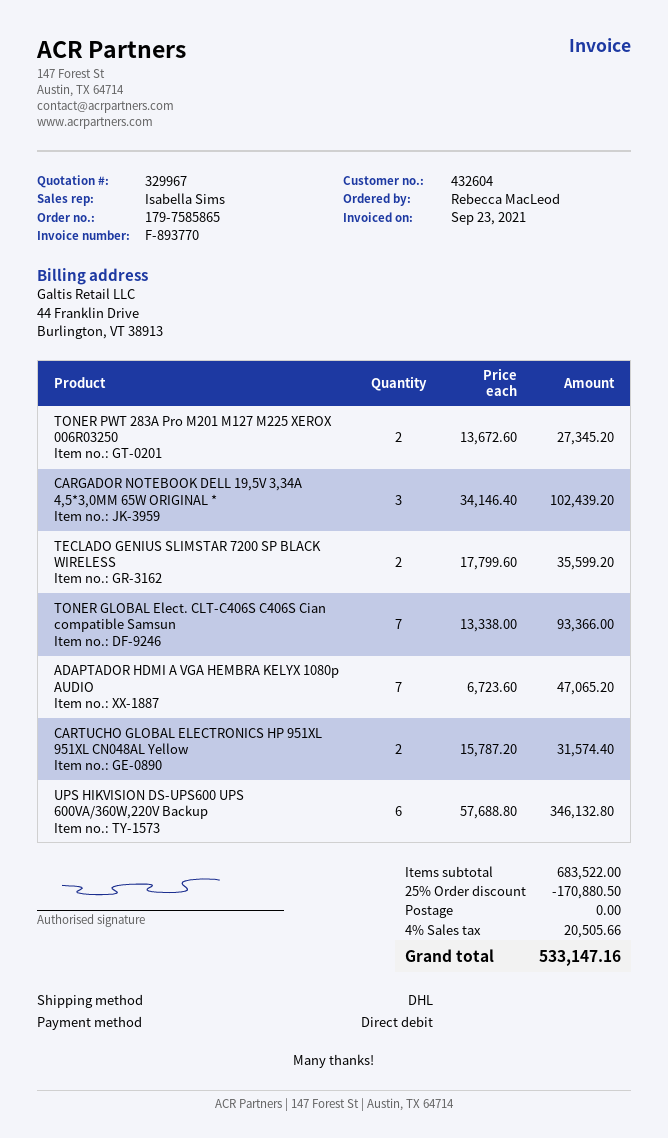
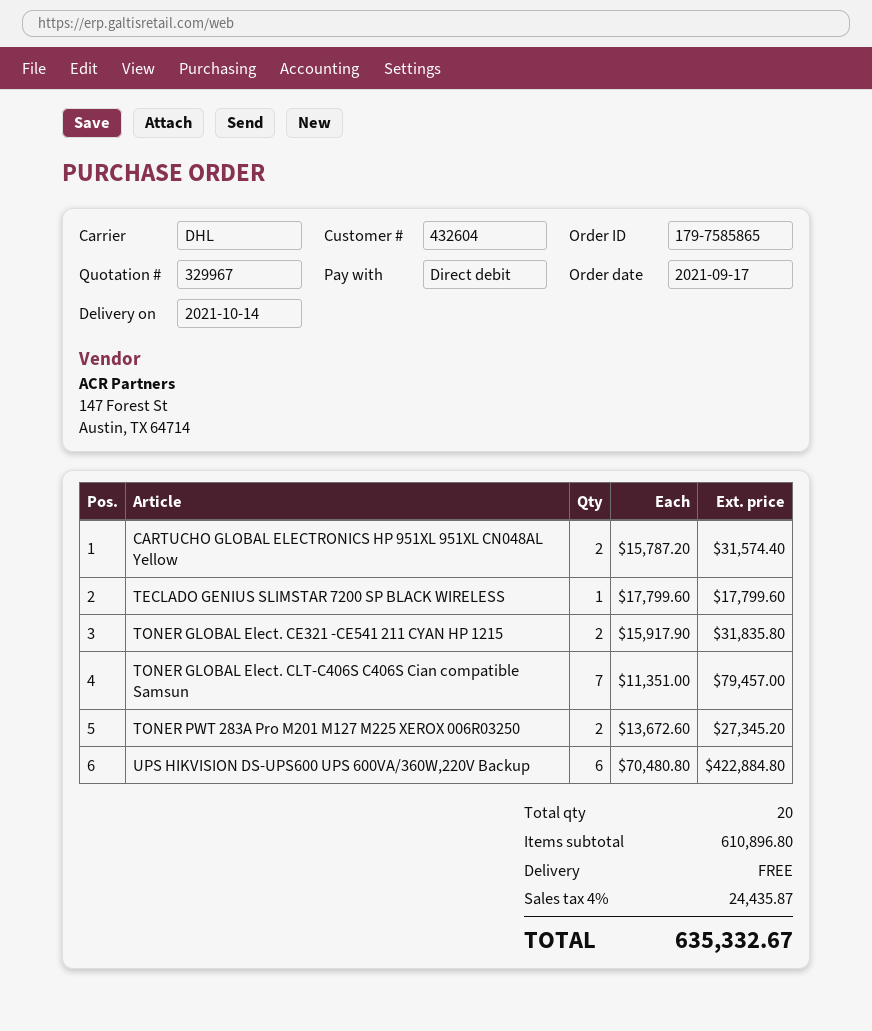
CARGADOR NOTEBOOK DELL 19,5V 3,34A 4,5*3,0MM 65W ORIGINAL *: 3 x 34146.40 = 102439.20 -> none
TECLADO GENIUS SLIMSTAR 7200 SP BLACK WIRELESS: 2 x 17799.60 = 35599.20 -> 1 x 17799.60 = 17799.60
TONER GLOBAL Elect. CLT-C406S C406S Cian compatible Samsun: 7 x 13338.00 = 93366.00 -> 7 x 11351.00 = 79457.00
ADAPTADOR HDMI A VGA HEMBRA KELYX 1080p AUDIO: 7 x 6723.60 = 47065.20 -> none
UPS HIKVISION DS-UPS600 UPS 600VA/360W,220V Backup: 6 x 57688.80 = 346132.80 -> 6 x 70480.80 = 422884.80
TONER GLOBAL Elect. CE321 -CE541 211 CYAN HP 1215: none -> 2 x 15917.90 = 31835.80
subtotal: 683522.00 -> 610896.80
discount: 25% = 170880.50 -> none
tax: 4% = 20505.66 -> 4% = 24435.87
total: 533147.16 -> 635332.67

